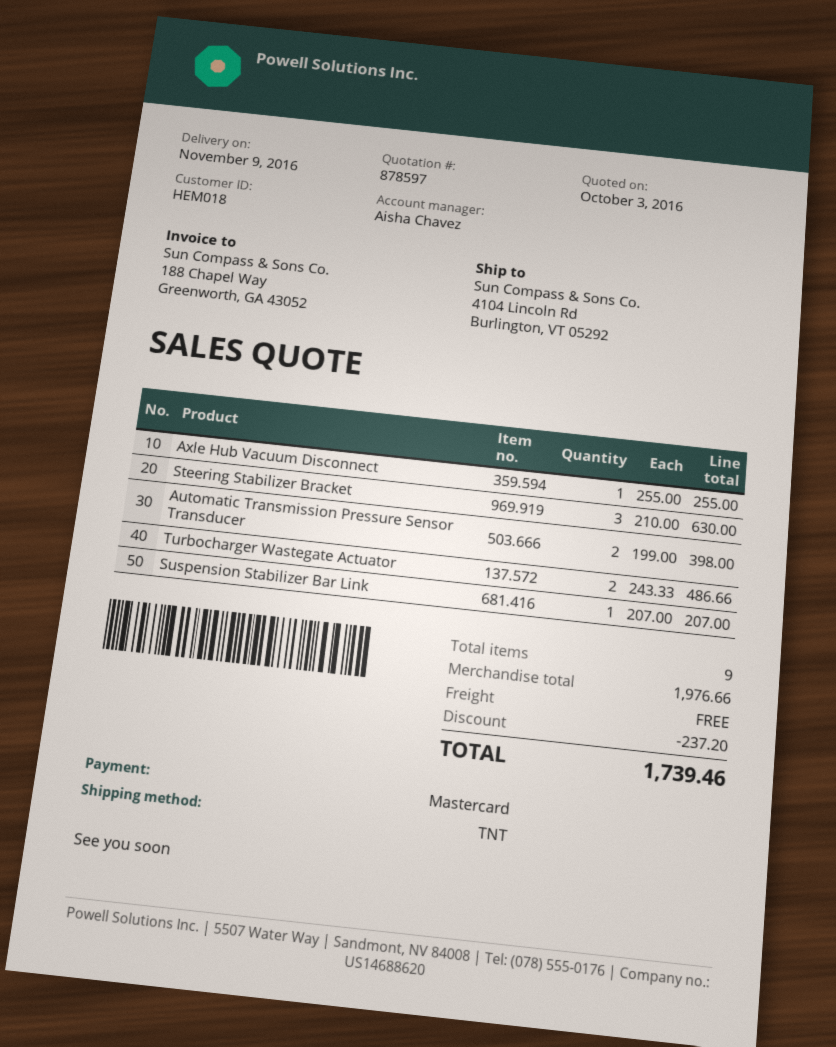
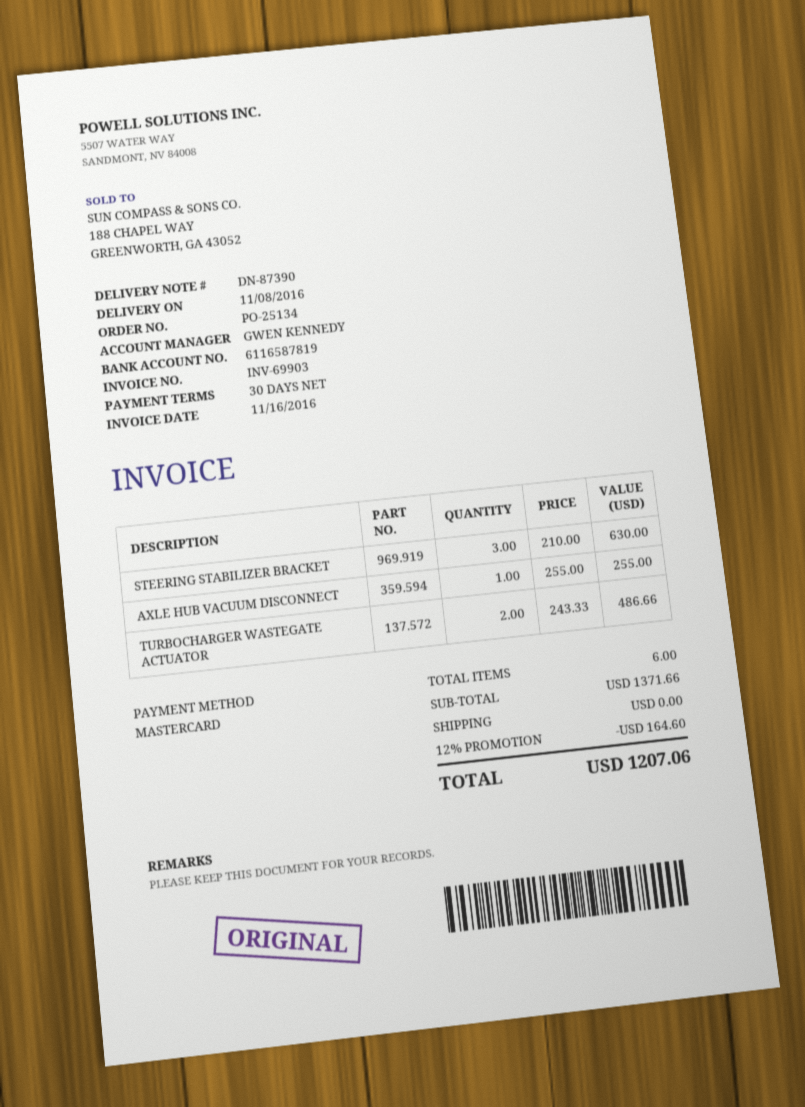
delivery date: 2016-11-09 -> 2016-11-08
sales rep: Aisha Chavez -> GWEN KENNEDY
Automatic Transmission Pressure Sensor Transducer: 2 x 199.00 = 398.00 -> none
Suspension Stabilizer Bar Link: 1 x 207.00 = 207.00 -> none
total quantity: 9 -> 6
subtotal: 1976.66 -> 1371.66
discount: 237.20 -> 164.60
total: 1739.46 -> 1207.06

